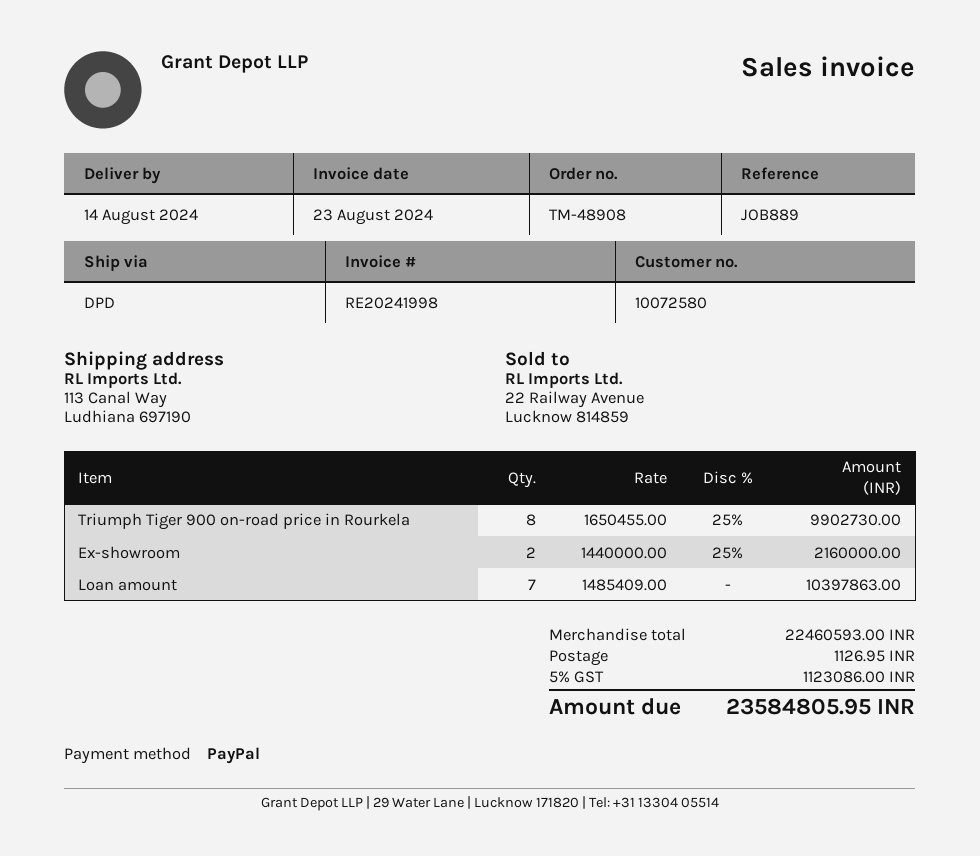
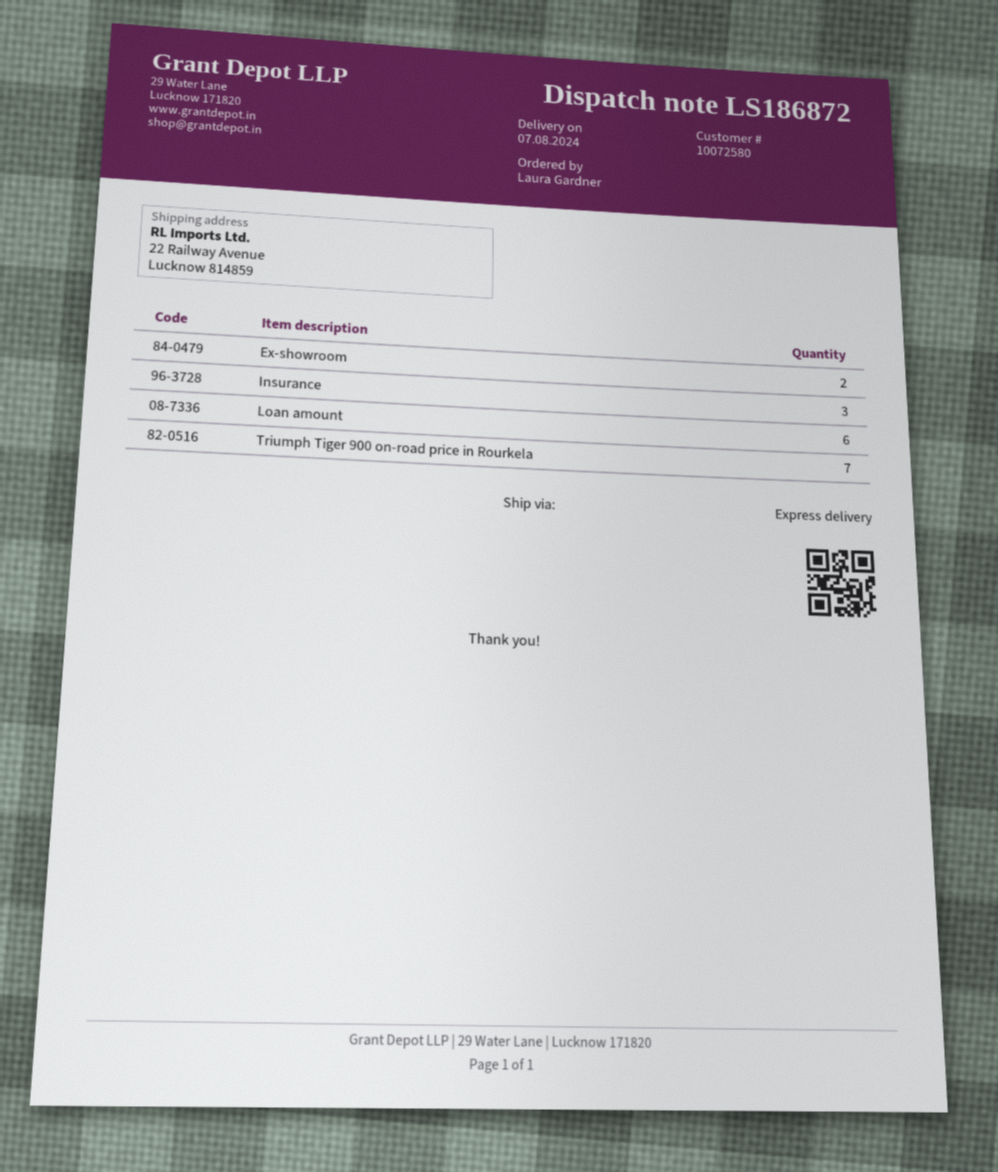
delivery date: 2024-08-14 -> 2024-08-07
shipping method: DPD -> express
ship to: 113 Canal Way, Ludhiana 697190 -> 22 Railway Avenue, Lucknow 814859
Triumph Tiger 900 on-road price in Rourkela: 8 -> 7
Loan amount: 7 -> 6
Insurance: none -> 3

